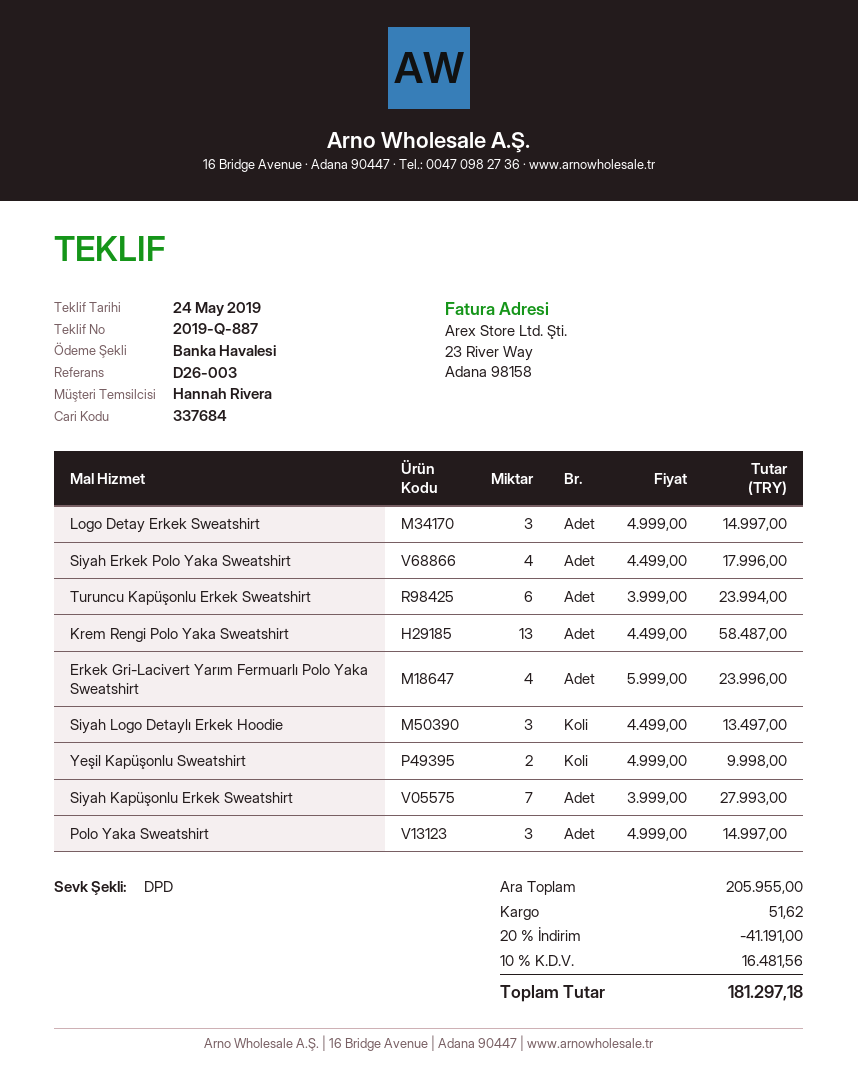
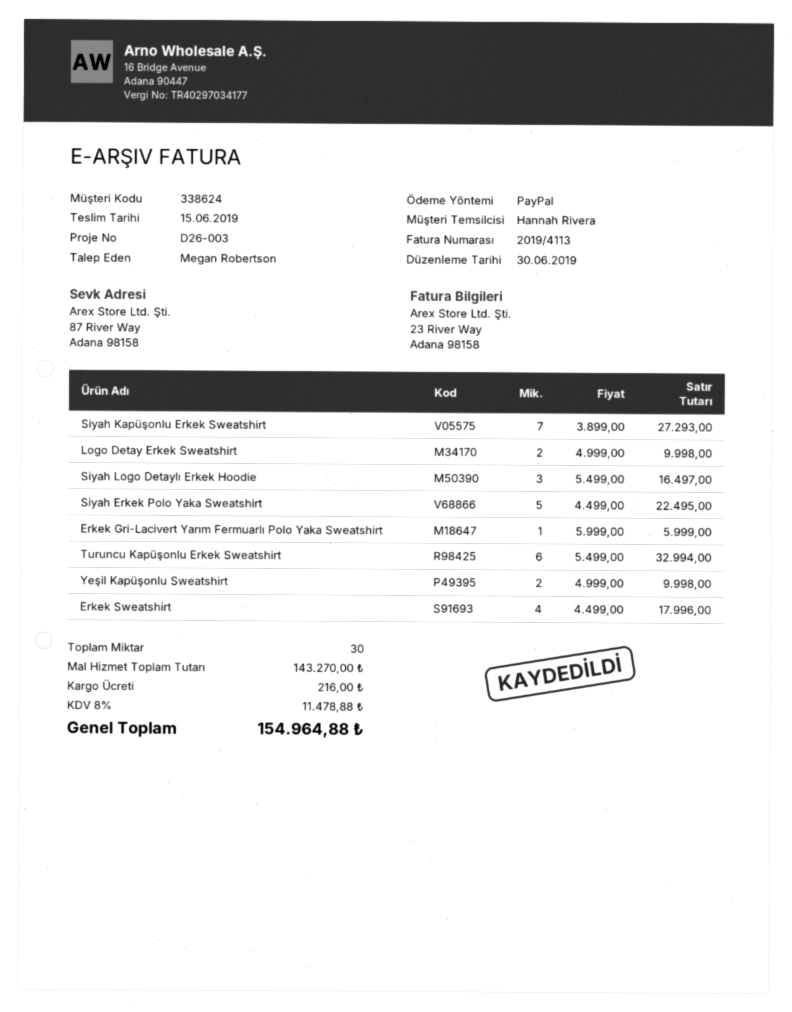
customer number: 337684 -> 338624
payment method: bank transfer -> PayPal
Logo Detay Erkek Sweatshirt: 3 x 4999.00 = 14997.00 -> 2 x 4999.00 = 9998.00
Siyah Erkek Polo Yaka Sweatshirt: 4 x 4499.00 = 17996.00 -> 5 x 4499.00 = 22495.00
Turuncu Kapüşonlu Erkek Sweatshirt: 6 x 3999.00 = 23994.00 -> 6 x 5499.00 = 32994.00
Krem Rengi Polo Yaka Sweatshirt: 13 x 4499.00 = 58487.00 -> none
Erkek Gri-Lacivert Yarım Fermuarlı Polo Yaka Sweatshirt: 4 x 5999.00 = 23996.00 -> 1 x 5999.00 = 5999.00
Siyah Logo Detaylı Erkek Hoodie: 3 x 4499.00 = 13497.00 -> 3 x 5499.00 = 16497.00
Siyah Kapüşonlu Erkek Sweatshirt: 7 x 3999.00 = 27993.00 -> 7 x 3899.00 = 27293.00
Polo Yaka Sweatshirt: 3 x 4999.00 = 14997.00 -> none
Erkek Sweatshirt: none -> 4 x 4499.00 = 17996.00
subtotal: 205955.00 -> 143270.00
discount: 20% = 41191.00 -> none
shipping: 51.62 -> 216.00
tax: 10% = 16481.56 -> 8% = 11478.88
total: 181297.18 -> 154964.88

